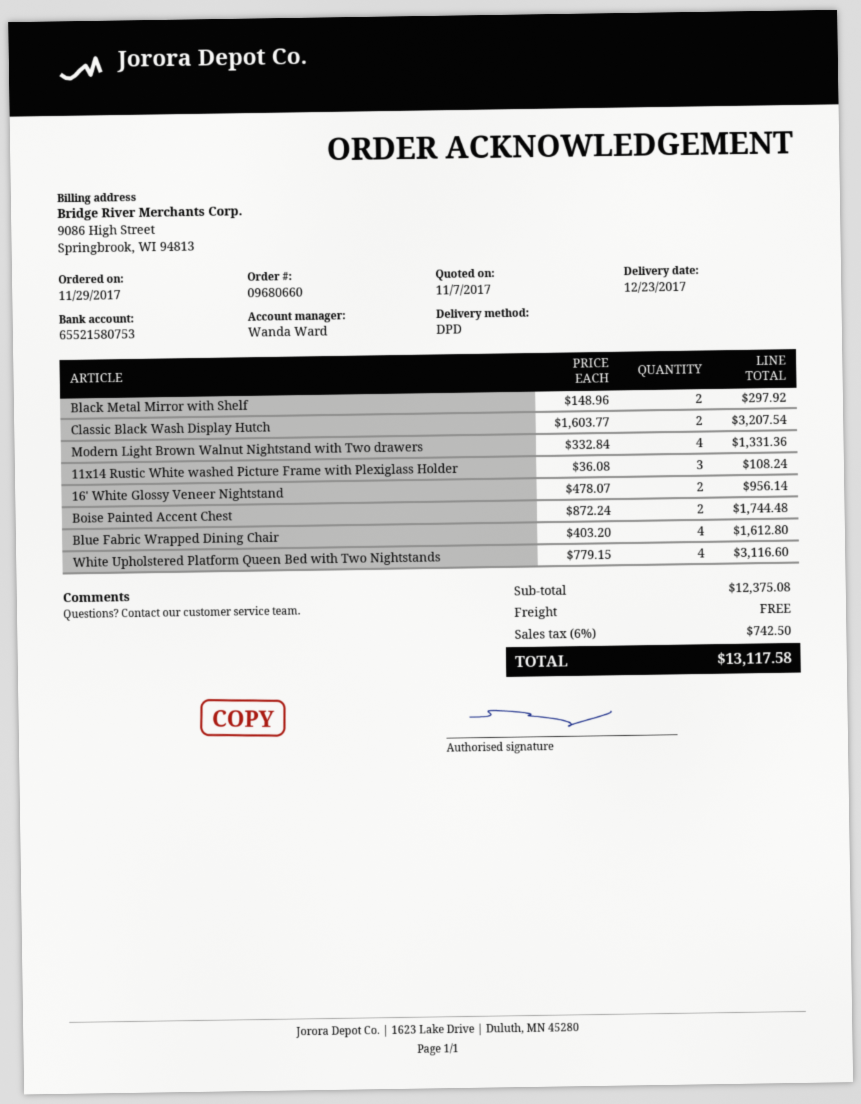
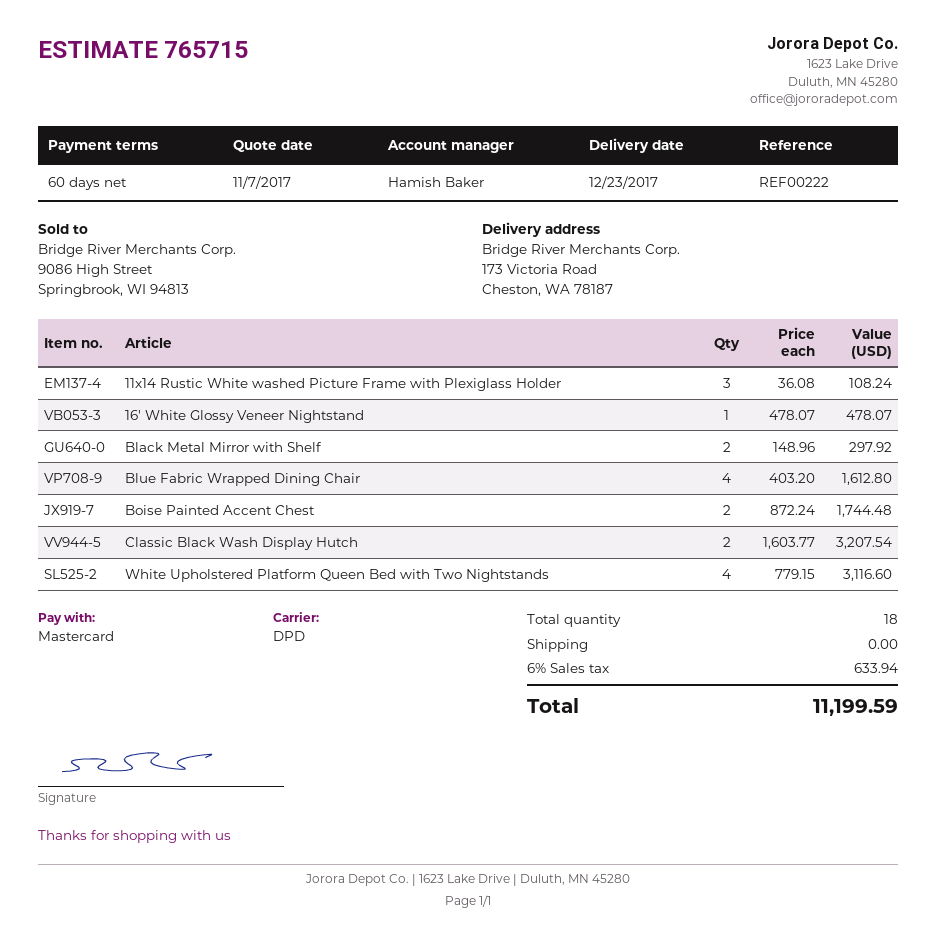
sales rep: Wanda Ward -> Hamish Baker
Modern Light Brown Walnut Nightstand with Two drawers: 4 x 332.84 = 1331.36 -> none
16' White Glossy Veneer Nightstand: 2 x 478.07 = 956.14 -> 1 x 478.07 = 478.07
tax: 6% = 742.50 -> 6% = 633.94
total: 13117.58 -> 11199.59

